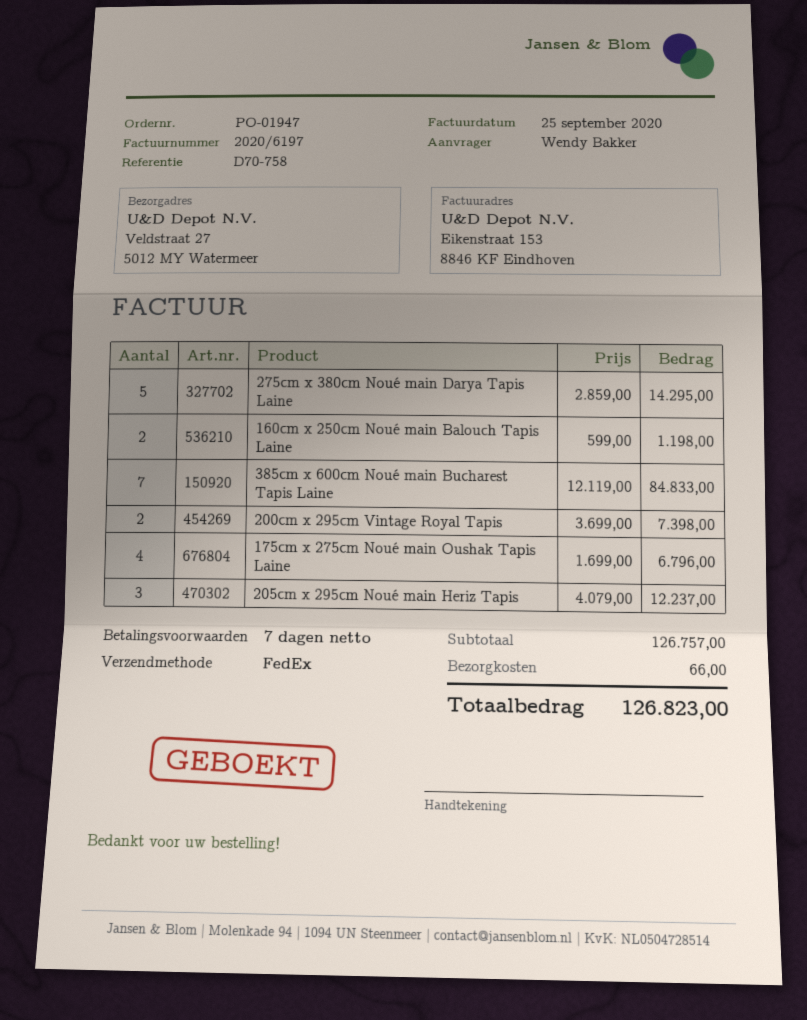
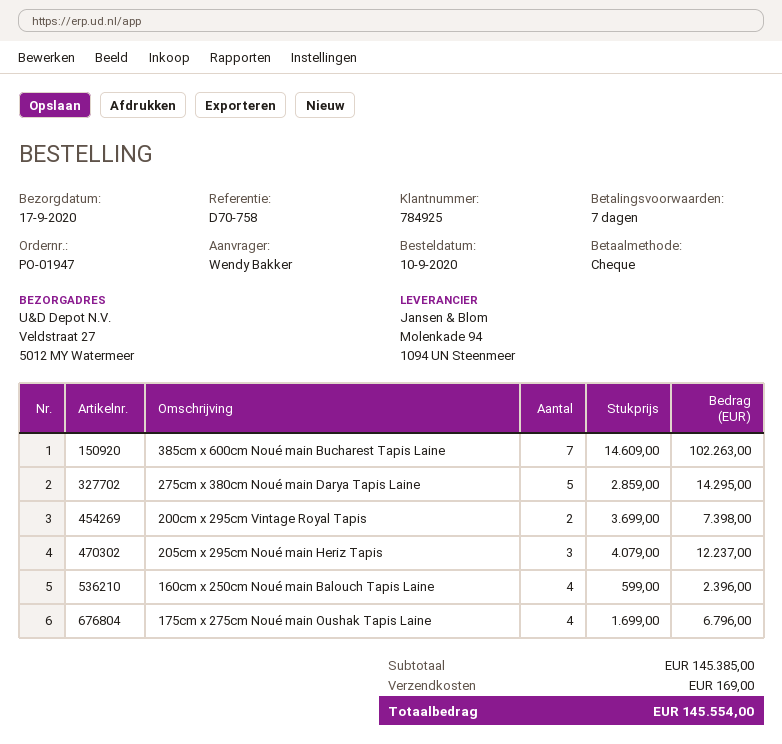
160cm x 250cm Noué main Balouch Tapis Laine: 2 x 599.00 = 1198.00 -> 4 x 599.00 = 2396.00
385cm x 600cm Noué main Bucharest Tapis Laine: 7 x 12119.00 = 84833.00 -> 7 x 14609.00 = 102263.00
subtotal: 126757.00 -> 145385.00
shipping: 66.00 -> 169.00
total: 126823.00 -> 145554.00

